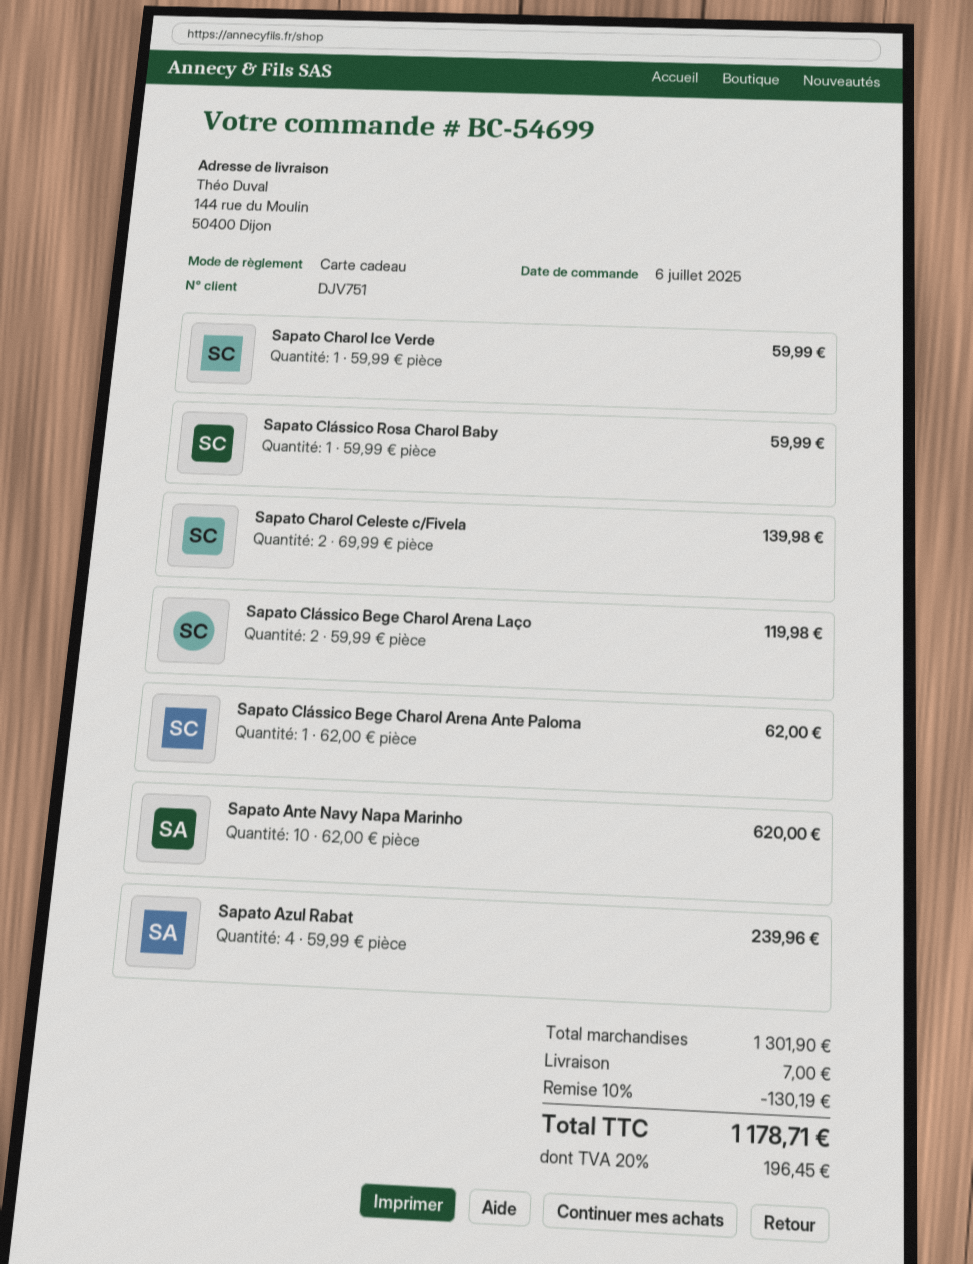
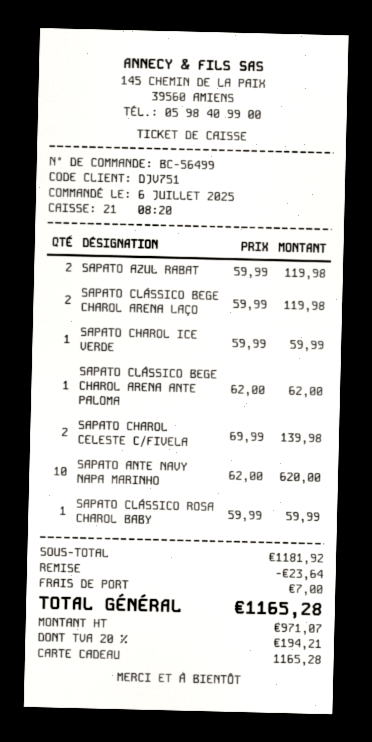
order number: BC-54699 -> BC-56499
Sapato Azul Rabat: 4 x 59.99 = 239.96 -> 2 x 59.99 = 119.98
subtotal: 1301.90 -> 1181.92
discount: 130.19 -> 23.64
tax: 20% = 196.45 -> 20% = 194.21
total: 1178.71 -> 1165.28

